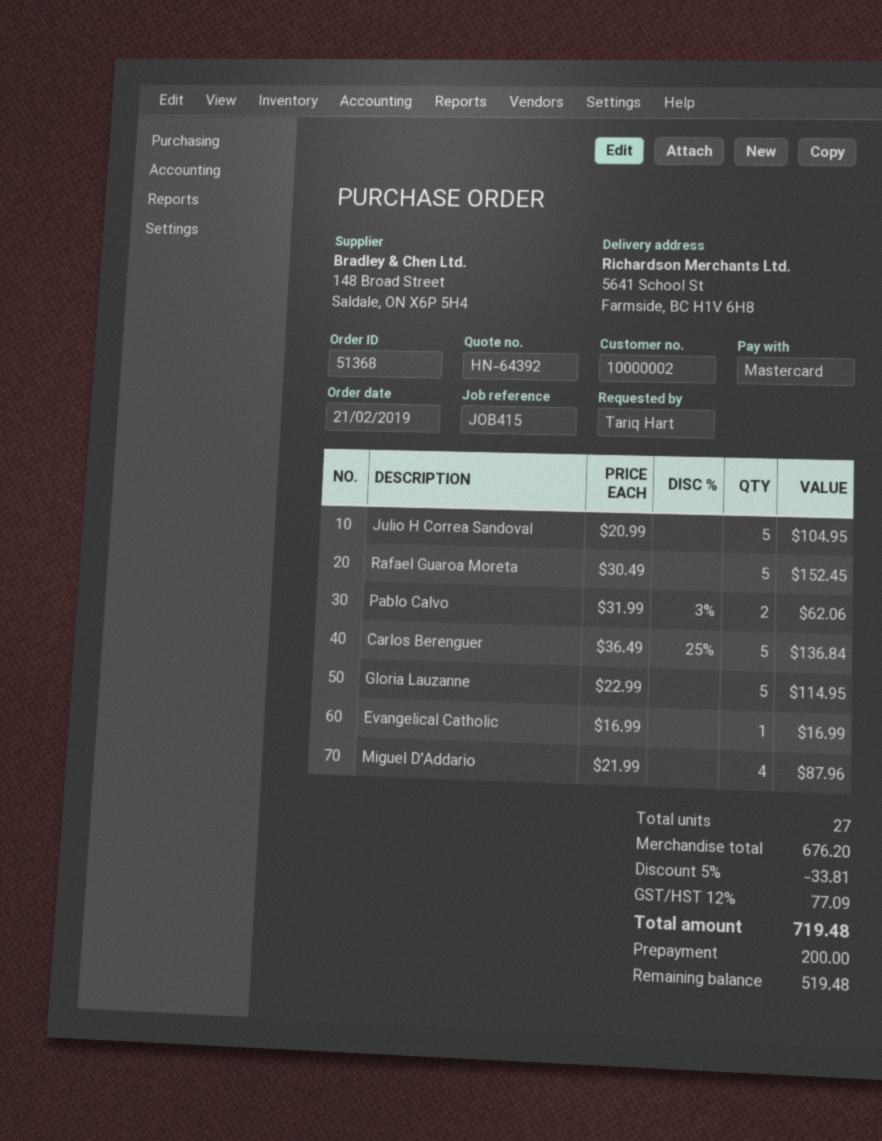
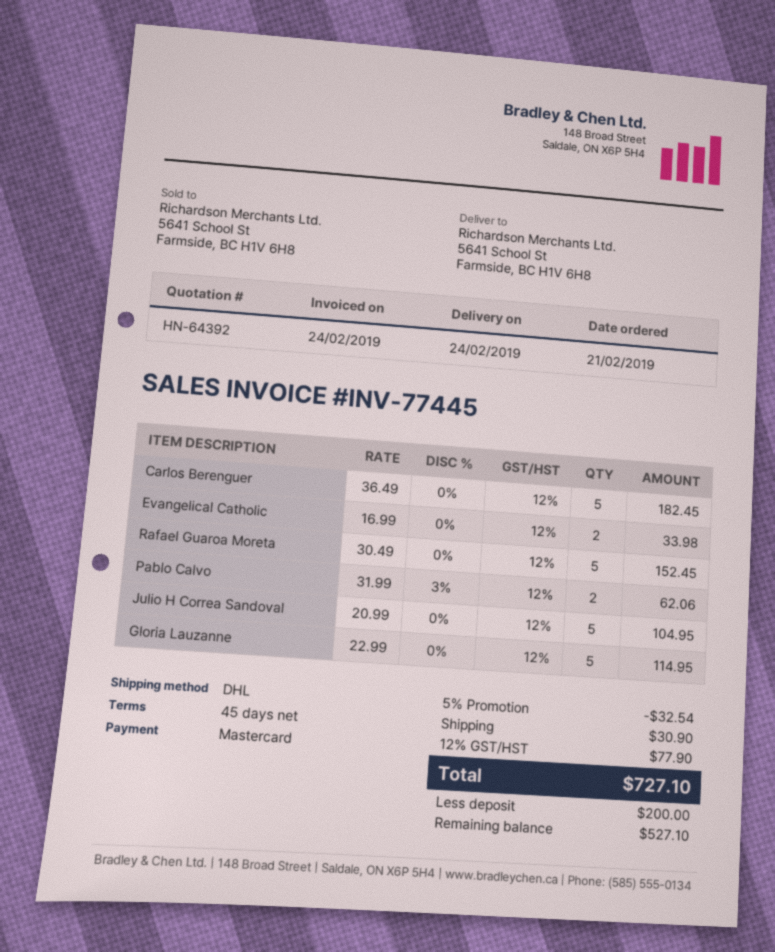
Carlos Berenguer: 5 x 36.49 - 25% = 136.84 -> 5 x 36.49 = 182.45
Evangelical Catholic: 1 x 16.99 = 16.99 -> 2 x 16.99 = 33.98
Miguel D'Addario: 4 x 21.99 = 87.96 -> none
discount: 5% = 33.81 -> 5% = 32.54
shipping: none -> 30.90
tax: 12% = 77.09 -> 12% = 77.90
total: 719.48 -> 727.10
balance: 519.48 -> 527.10

